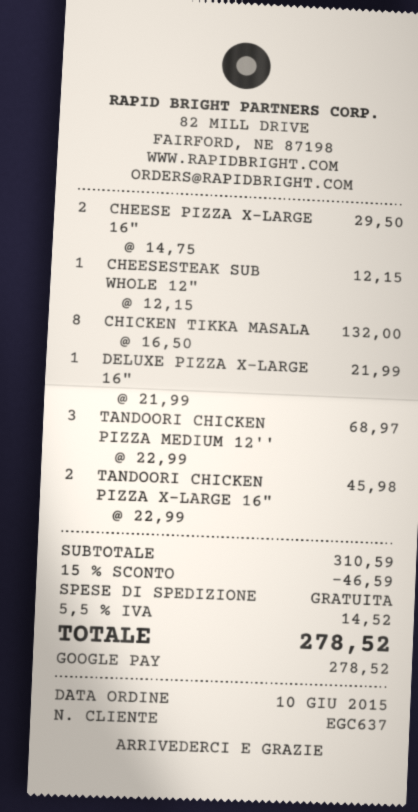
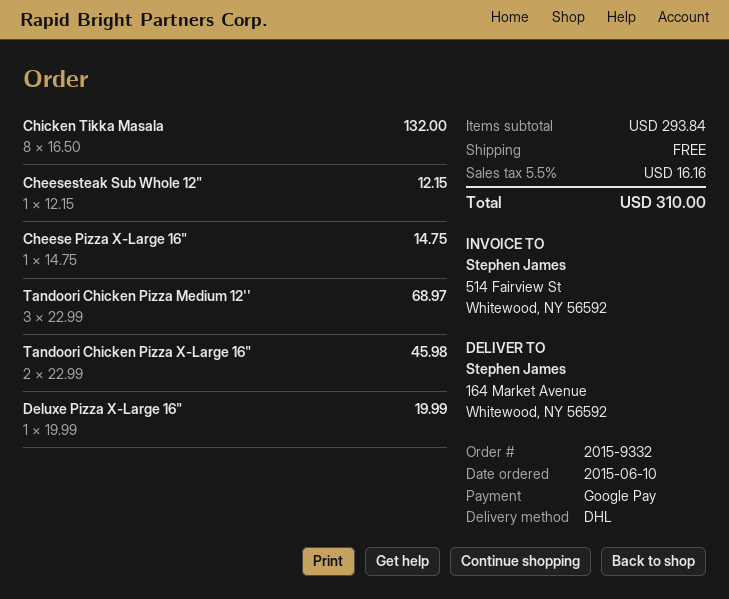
CHEESE PIZZA X-LARGE 16": 2 x 14.75 = 29.50 -> 1 x 14.75 = 14.75
DELUXE PIZZA X-LARGE 16": 1 x 21.99 = 21.99 -> 1 x 19.99 = 19.99
subtotal: 310.59 -> 293.84
discount: 15% = 46.59 -> none
tax: 5.5% = 14.52 -> 5.5% = 16.16
total: 278.52 -> 310.00

